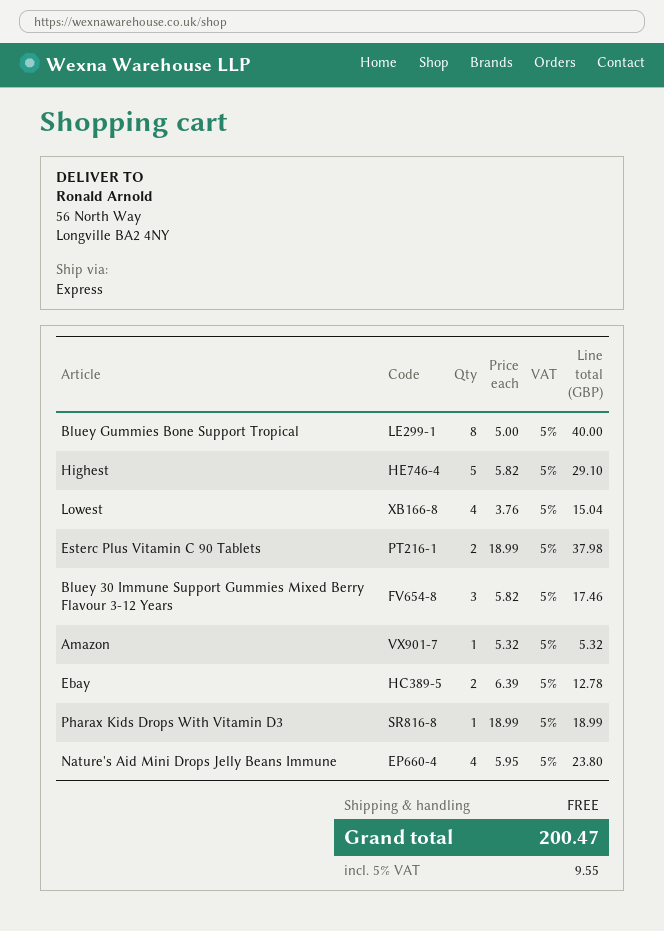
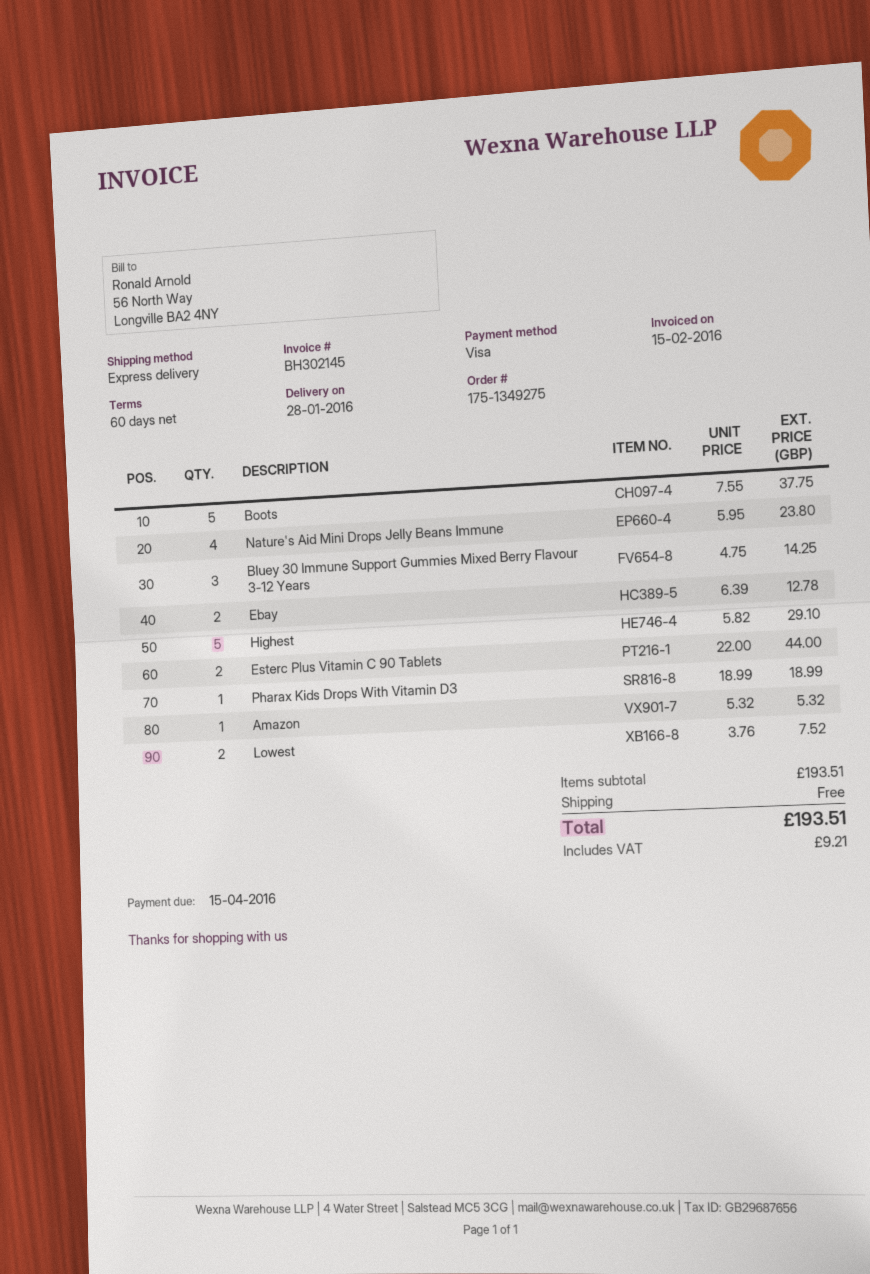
Bluey Gummies Bone Support Tropical: 8 x 5.00 = 40.00 -> none
Lowest: 4 x 3.76 = 15.04 -> 2 x 3.76 = 7.52
Esterc Plus Vitamin C 90 Tablets: 2 x 18.99 = 37.98 -> 2 x 22.00 = 44.00
Bluey 30 Immune Support Gummies Mixed Berry Flavour 3-12 Years: 3 x 5.82 = 17.46 -> 3 x 4.75 = 14.25
Boots: none -> 5 x 7.55 = 37.75
tax: 9.55 -> 9.21
total: 200.47 -> 193.51

